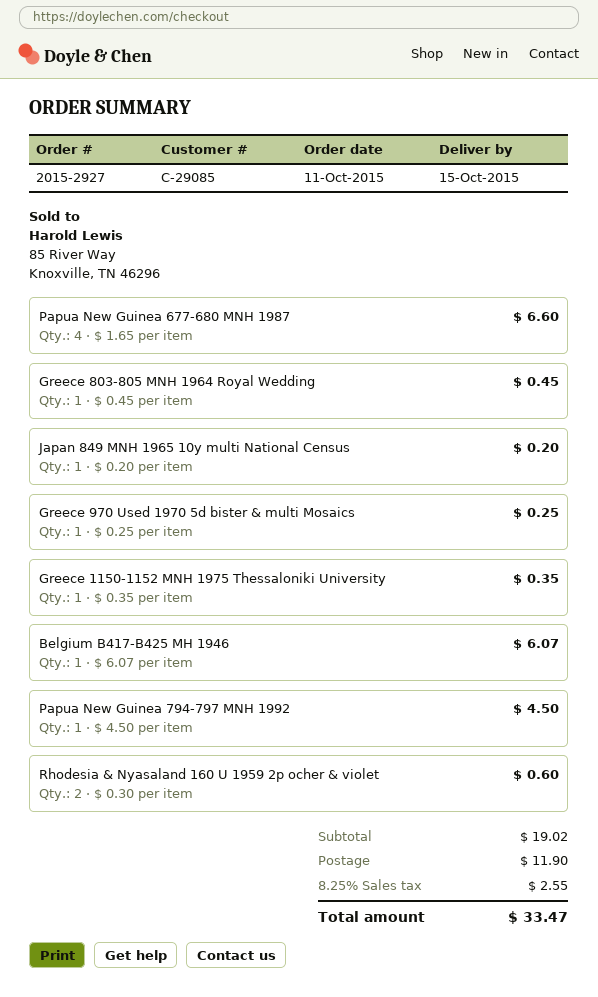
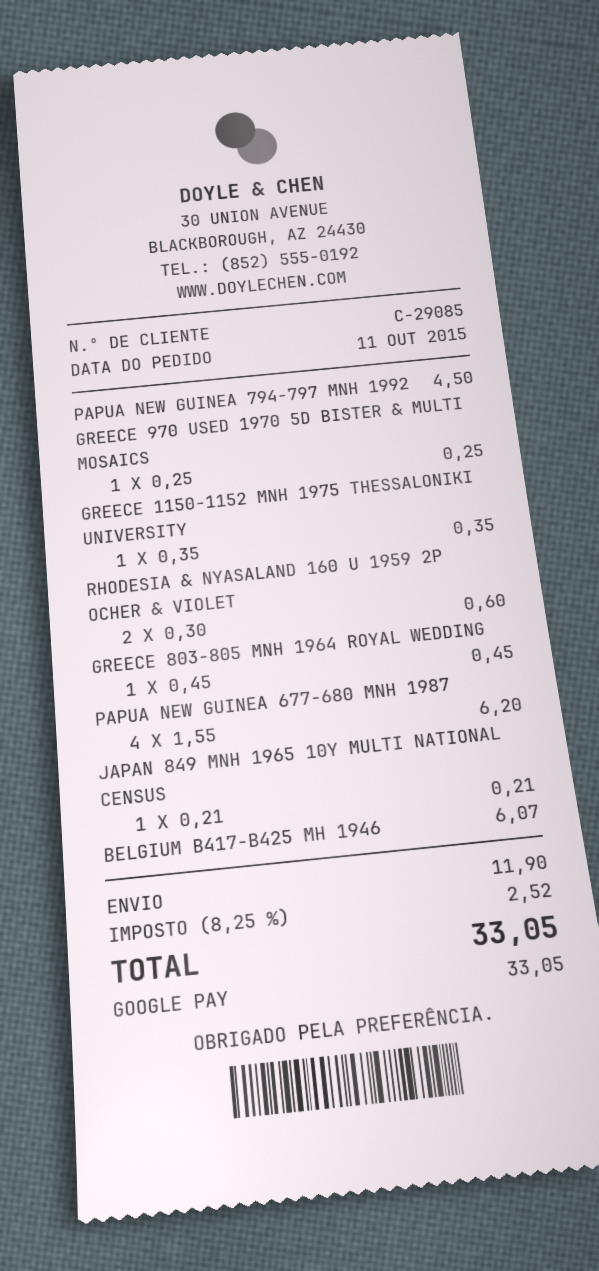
Papua New Guinea 677-680 MNH 1987: 4 x 1.65 = 6.60 -> 4 x 1.55 = 6.20
Japan 849 MNH 1965 10y multi National Census: 1 x 0.20 = 0.20 -> 1 x 0.21 = 0.21
tax: 8.25% = 2.55 -> 8.25% = 2.52
total: 33.47 -> 33.05

